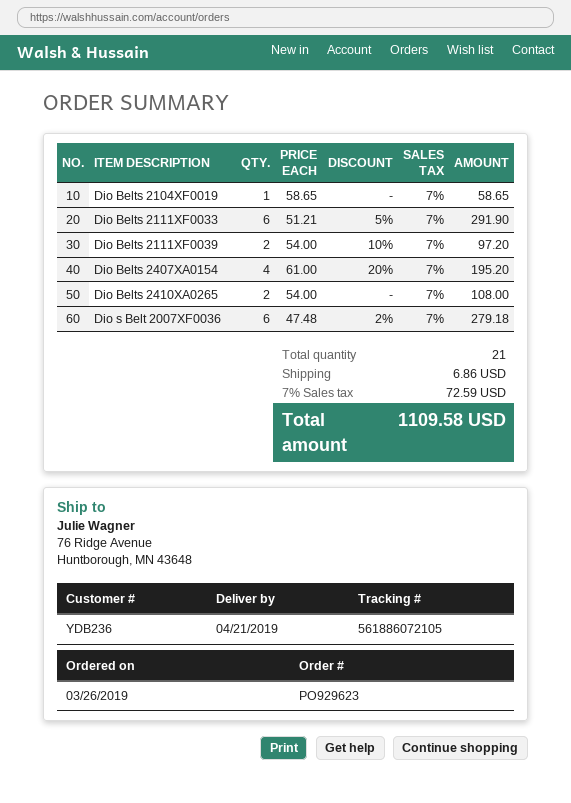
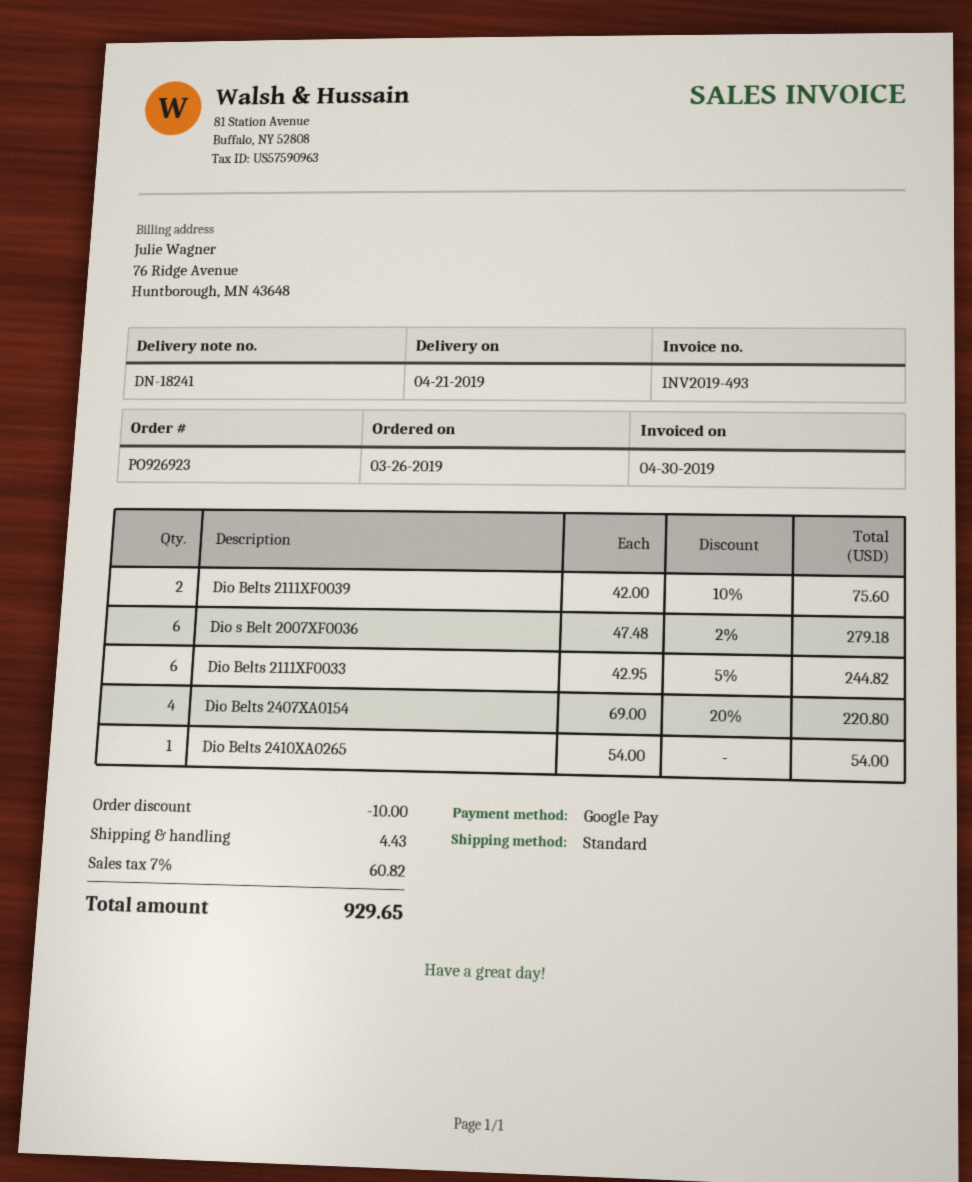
order number: PO929623 -> PO926923
Dio Belts 2104XF0019: 1 x 58.65 = 58.65 -> none
Dio Belts 2111XF0033: 6 x 51.21 - 5% = 291.90 -> 6 x 42.95 - 5% = 244.82
Dio Belts 2111XF0039: 2 x 54.00 - 10% = 97.20 -> 2 x 42.00 - 10% = 75.60
Dio Belts 2407XA0154: 4 x 61.00 - 20% = 195.20 -> 4 x 69.00 - 20% = 220.80
Dio Belts 2410XA0265: 2 x 54.00 = 108.00 -> 1 x 54.00 = 54.00
discount: none -> 10.00
shipping: 6.86 -> 4.43
tax: 7% = 72.59 -> 7% = 60.82
total: 1109.58 -> 929.65

